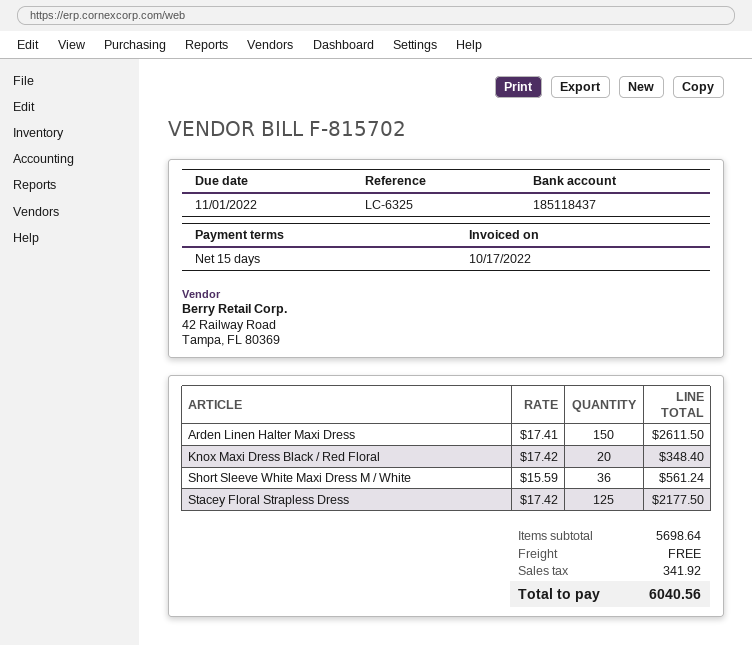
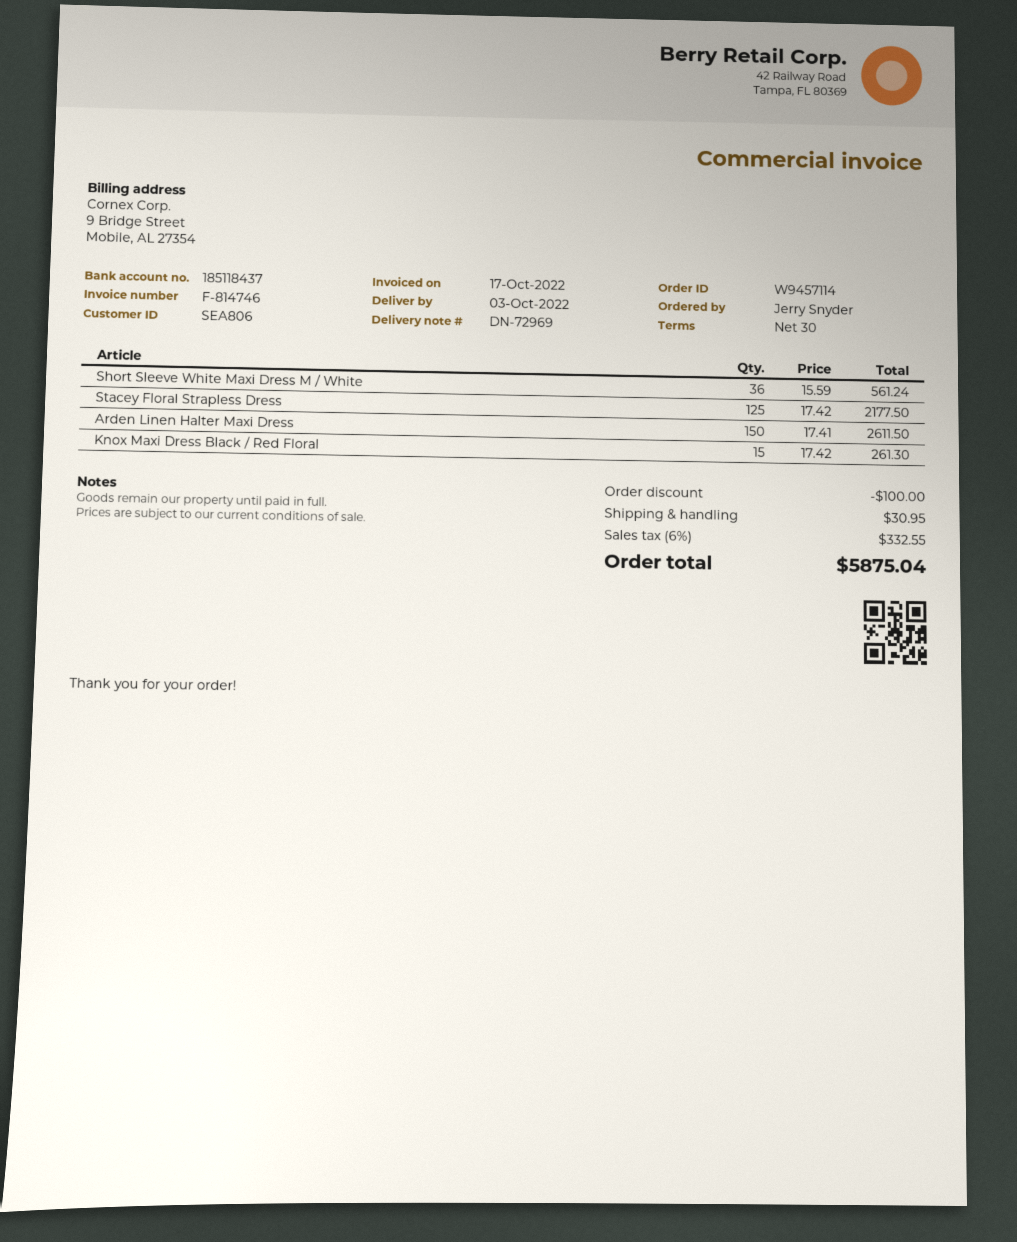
invoice number: F-815702 -> F-814746
payment terms: 15 days -> 30 days
Knox Maxi Dress Black / Red Floral: 20 x 17.42 = 348.40 -> 15 x 17.42 = 261.30
discount: none -> 100.00
shipping: 0.00 -> 30.95
tax: 341.92 -> 332.55
total: 6040.56 -> 5875.04

